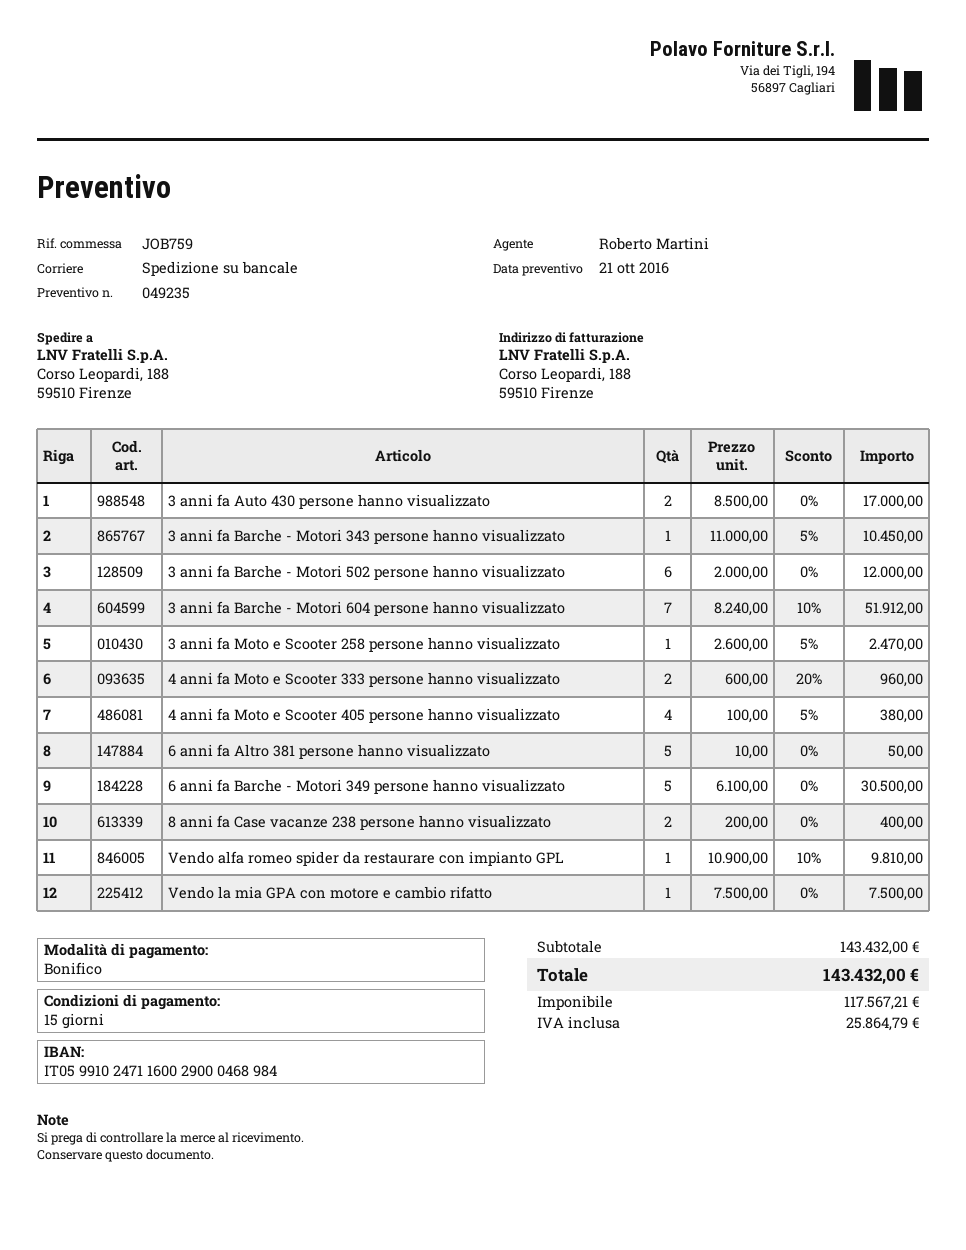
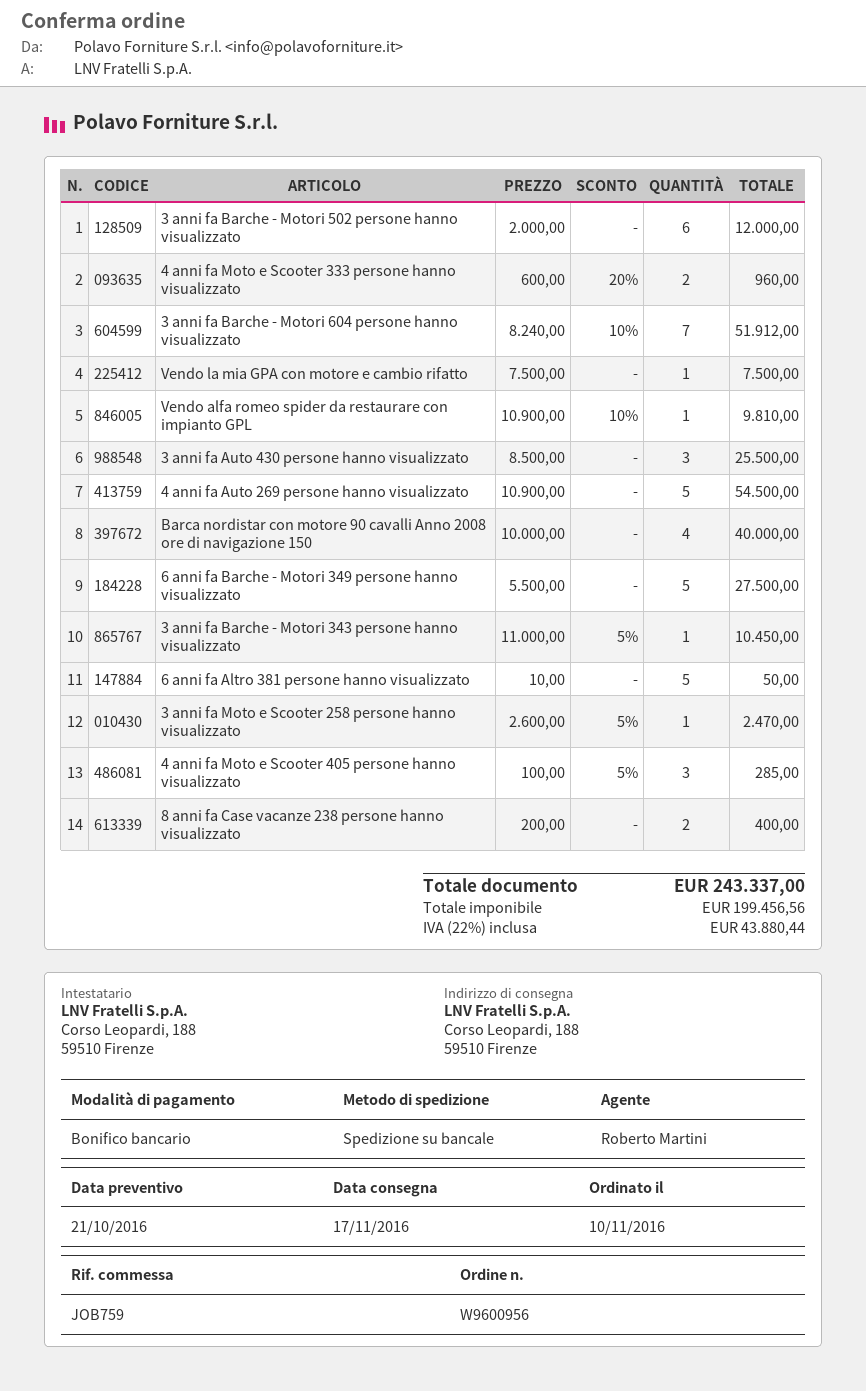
3 anni fa Auto 430 persone hanno visualizzato: 2 x 8500.00 = 17000.00 -> 3 x 8500.00 = 25500.00
4 anni fa Moto e Scooter 405 persone hanno visualizzato: 4 x 100.00 - 5% = 380.00 -> 3 x 100.00 - 5% = 285.00
6 anni fa Barche - Motori 349 persone hanno visualizzato: 5 x 6100.00 = 30500.00 -> 5 x 5500.00 = 27500.00
4 anni fa Auto 269 persone hanno visualizzato: none -> 5 x 10900.00 = 54500.00
Barca nordistar con motore 90 cavalli Anno 2008 ore di navigazione 150: none -> 4 x 10000.00 = 40000.00
net: 117567.21 -> 199456.56
tax: 25864.79 -> 43880.44
total: 143432.00 -> 243337.00

